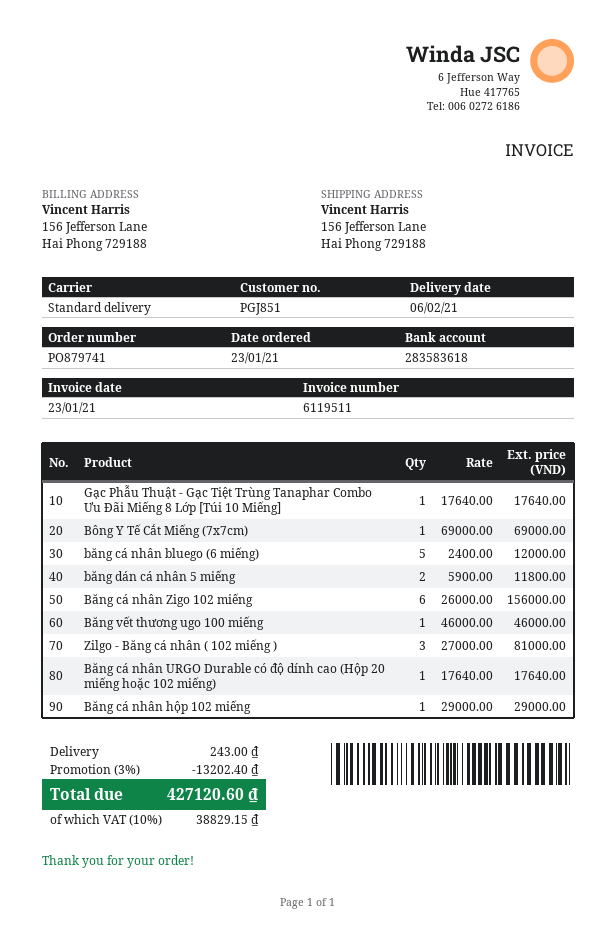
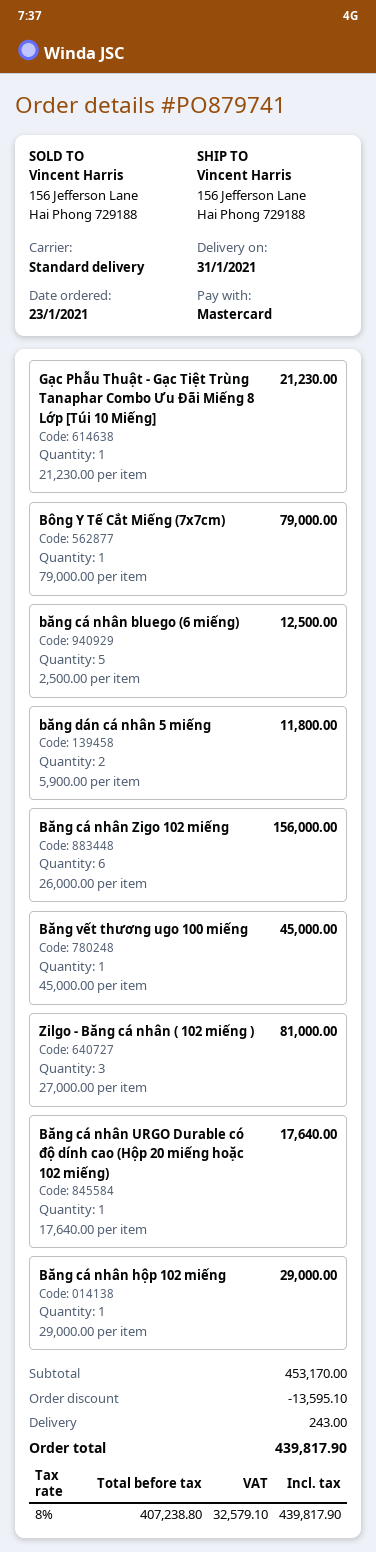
delivery date: 2021-02-06 -> 2021-01-31
Gạc Phẫu Thuật - Gạc Tiệt Trùng Tanaphar Combo Ưu Đãi Miếng 8 Lớp [Túi 10 Miếng]: 1 x 17640.00 = 17640.00 -> 1 x 21230.00 = 21230.00
Bông Y Tế Cắt Miếng (7x7cm): 1 x 69000.00 = 69000.00 -> 1 x 79000.00 = 79000.00
băng cá nhân bluego (6 miếng): 5 x 2400.00 = 12000.00 -> 5 x 2500.00 = 12500.00
Băng vết thương ugo 100 miếng: 1 x 46000.00 = 46000.00 -> 1 x 45000.00 = 45000.00
discount: 13202.40 -> 13595.10
tax: 10% = 38829.15 -> 8% = 32579.10
total: 427120.60 -> 439817.90

